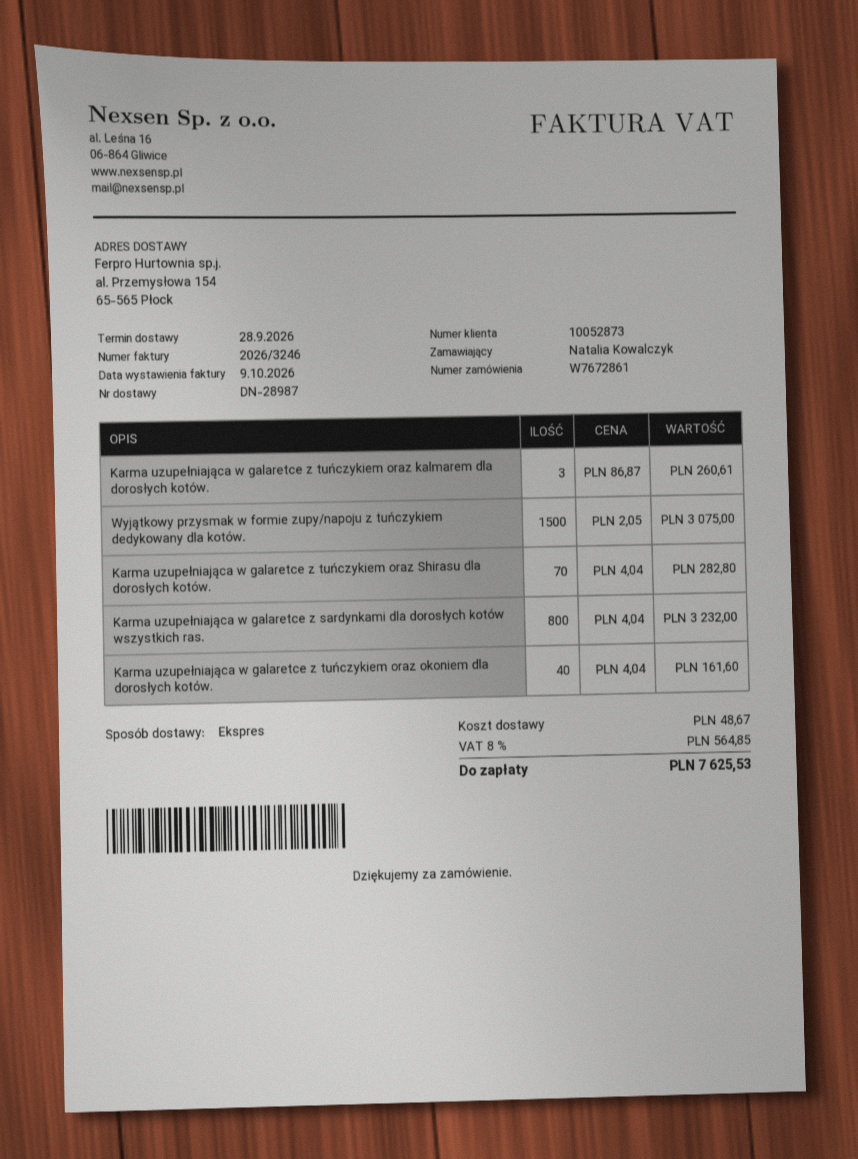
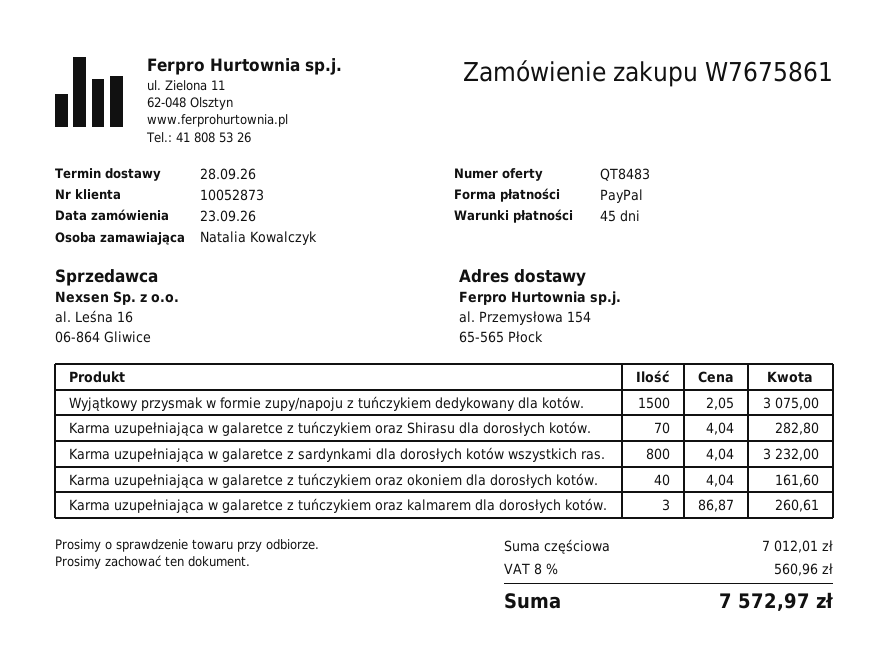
order number: W7672861 -> W7675861
shipping: 48.67 -> none
tax: 8% = 564.85 -> 8% = 560.96
total: 7625.53 -> 7572.97

